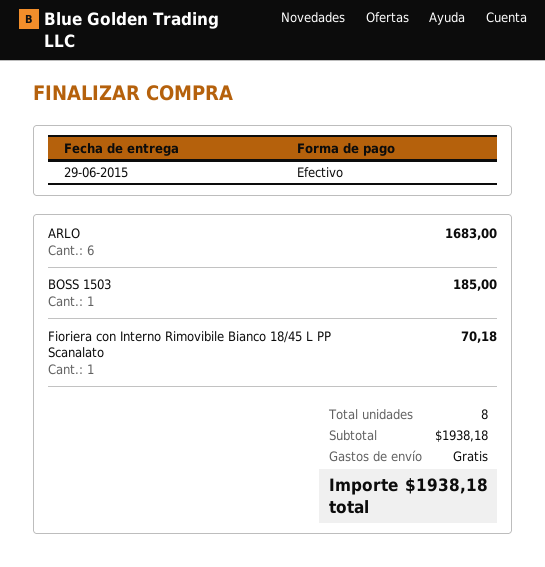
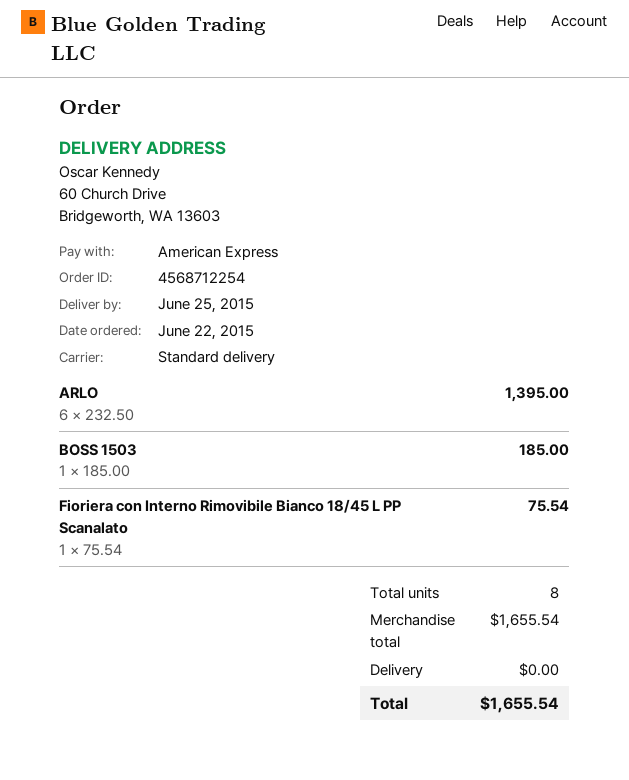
delivery date: 2015-06-29 -> 2015-06-25
payment method: cash -> American Express
ARLO: 6 for 1683.00 -> 6 for 1395.00
Fioriera con Interno Rimovibile Bianco 18/45 L PP Scanalato: 1 for 70.18 -> 1 for 75.54
subtotal: 1938.18 -> 1655.54
total: 1938.18 -> 1655.54

